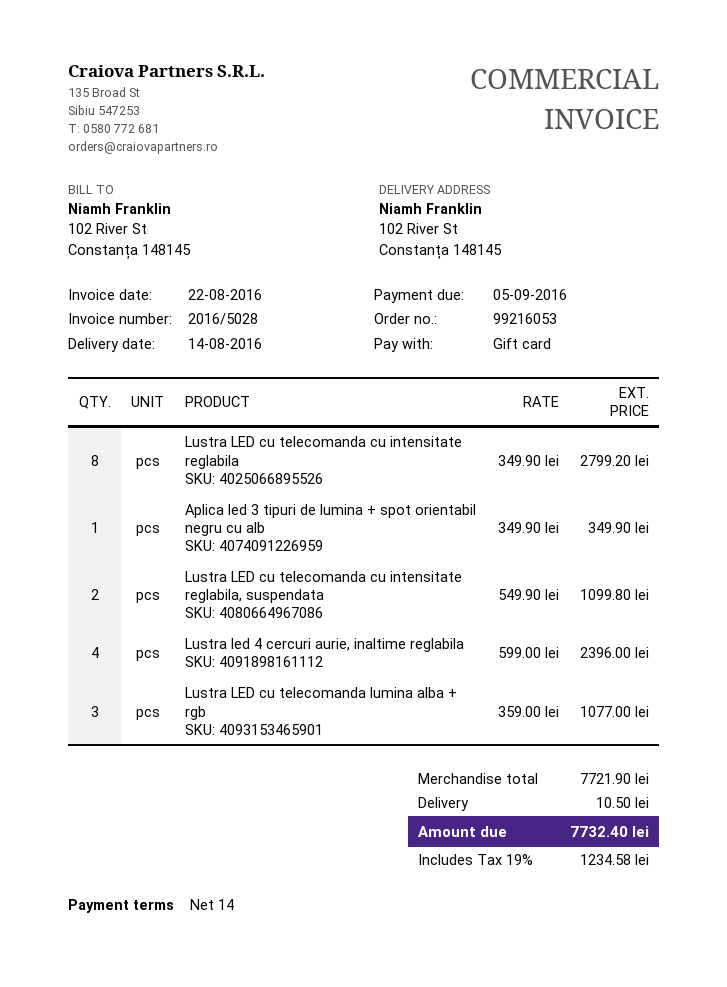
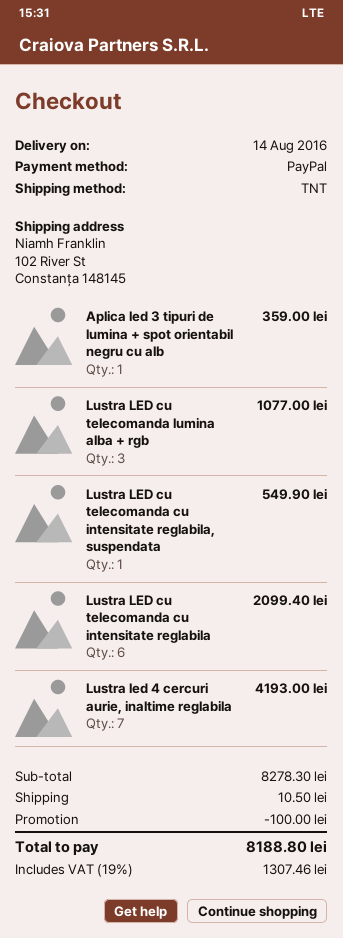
payment method: gift card -> PayPal
Lustra LED cu telecomanda cu intensitate reglabila: 8 for 2799.20 -> 6 for 2099.40
Aplica led 3 tipuri de lumina + spot orientabil negru cu alb: 1 for 349.90 -> 1 for 359.00
Lustra LED cu telecomanda cu intensitate reglabila, suspendata: 2 for 1099.80 -> 1 for 549.90
Lustra led 4 cercuri aurie, inaltime reglabila: 4 for 2396.00 -> 7 for 4193.00
subtotal: 7721.90 -> 8278.30
discount: none -> 100.00
tax: 19% = 1234.58 -> 19% = 1307.46
total: 7732.40 -> 8188.80

